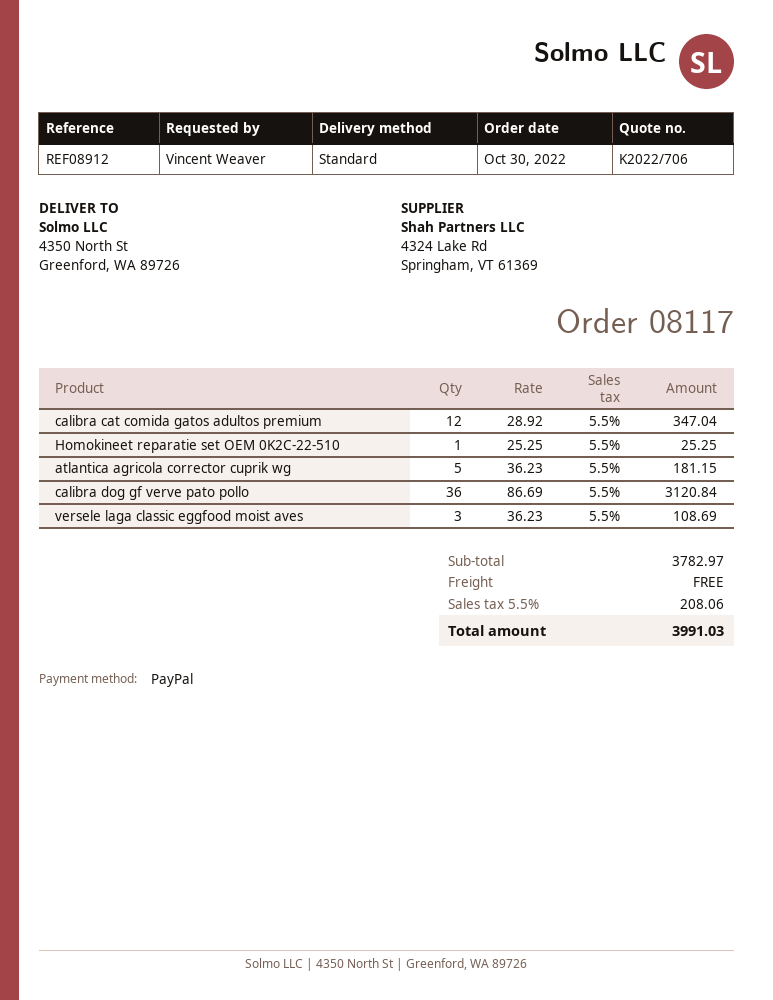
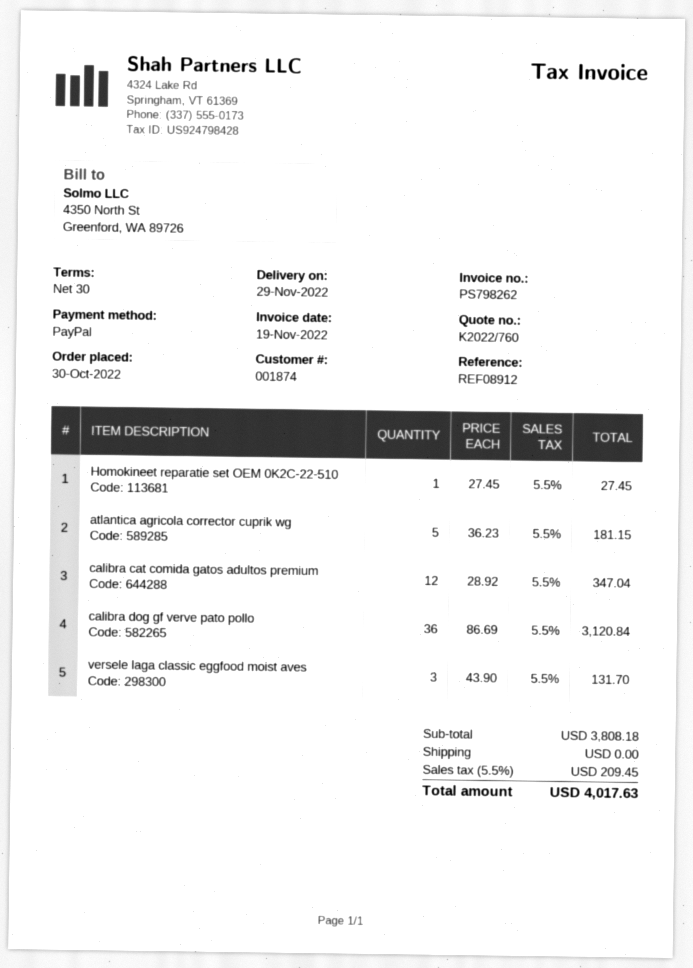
quote number: K2022/706 -> K2022/760
Homokineet reparatie set OEM 0K2C-22-510: 1 x 25.25 = 25.25 -> 1 x 27.45 = 27.45
versele laga classic eggfood moist aves: 3 x 36.23 = 108.69 -> 3 x 43.90 = 131.70
subtotal: 3782.97 -> 3808.18
tax: 5.5% = 208.06 -> 5.5% = 209.45
total: 3991.03 -> 4017.63

